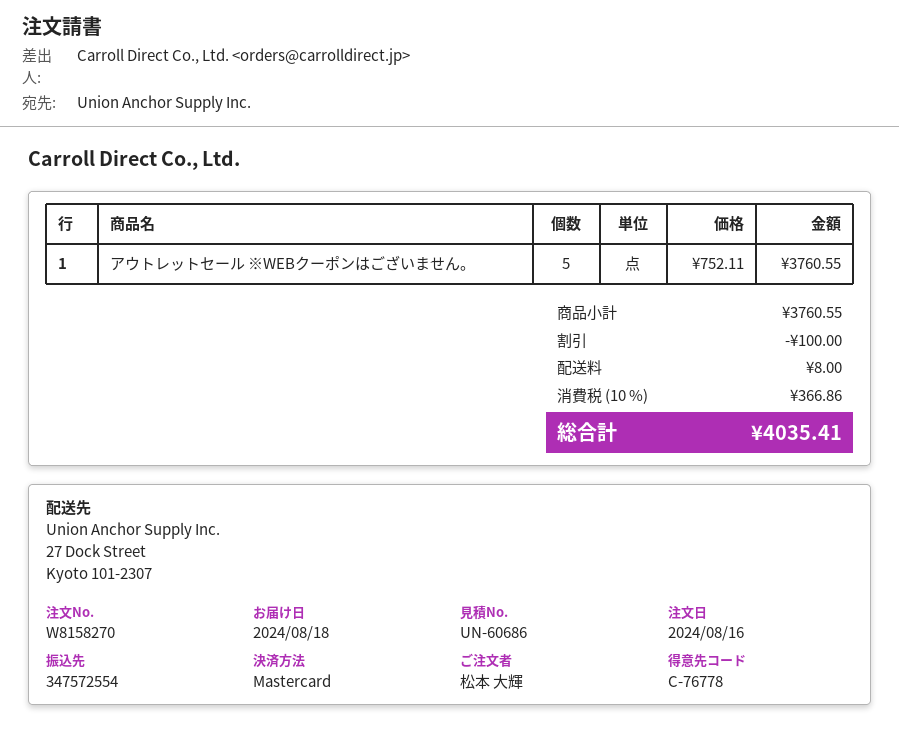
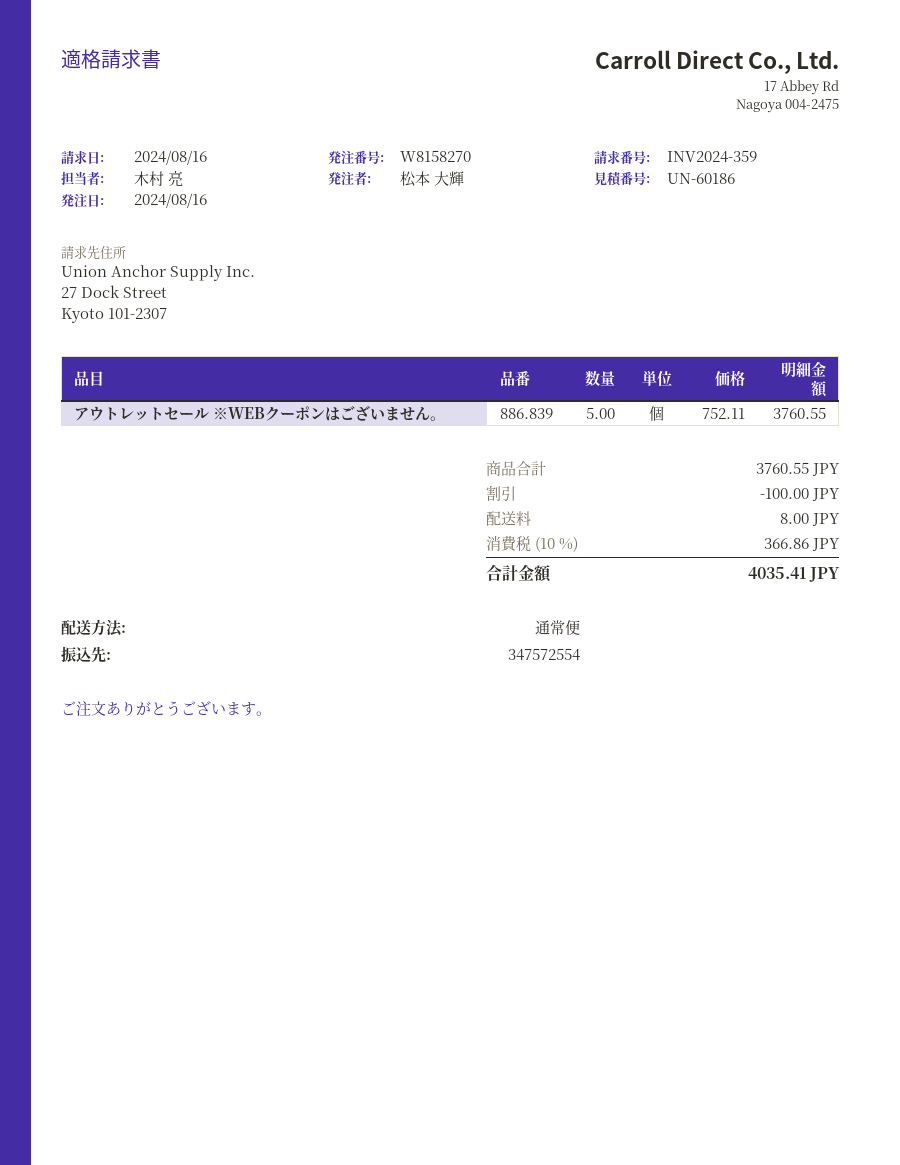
quote number: UN-60686 -> UN-60186

